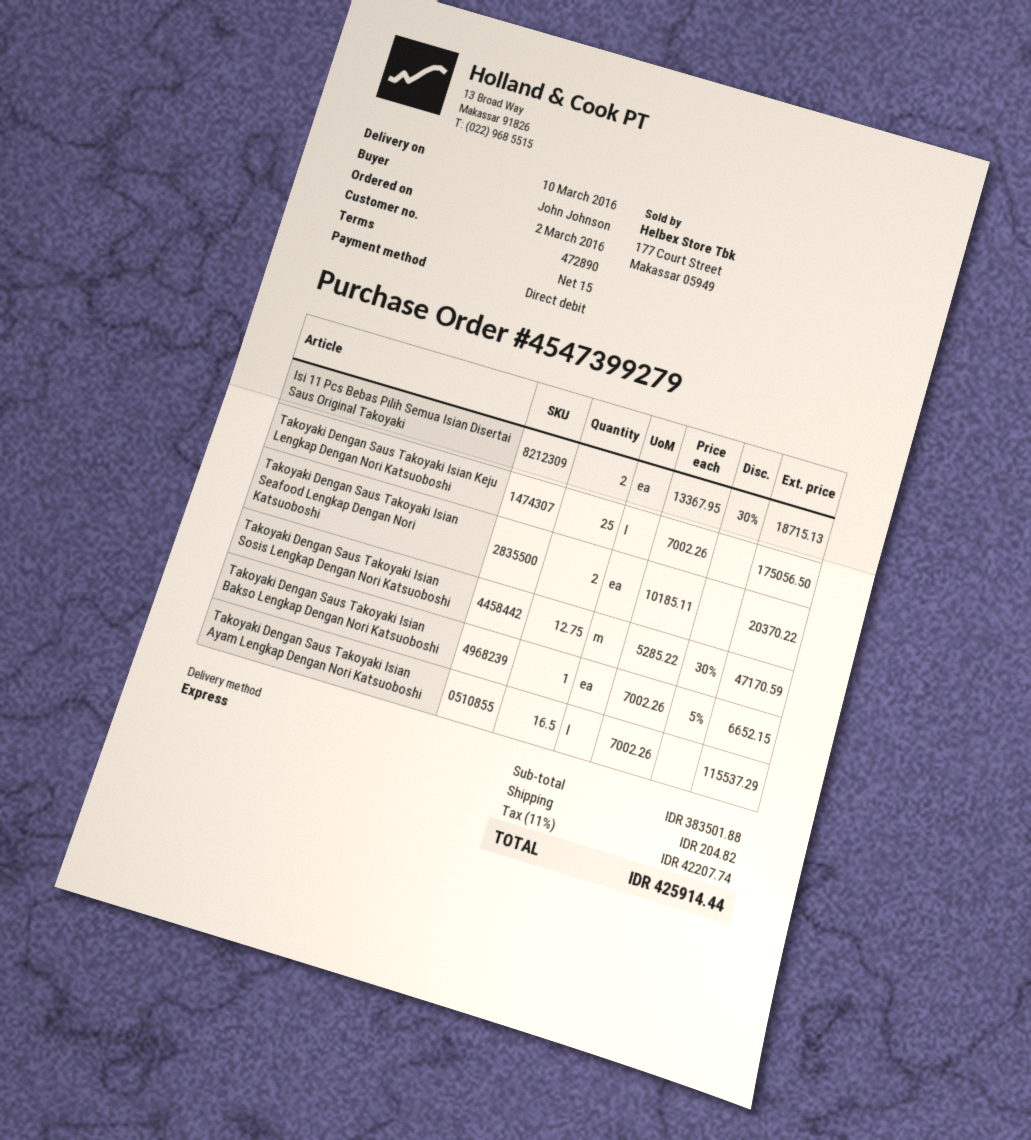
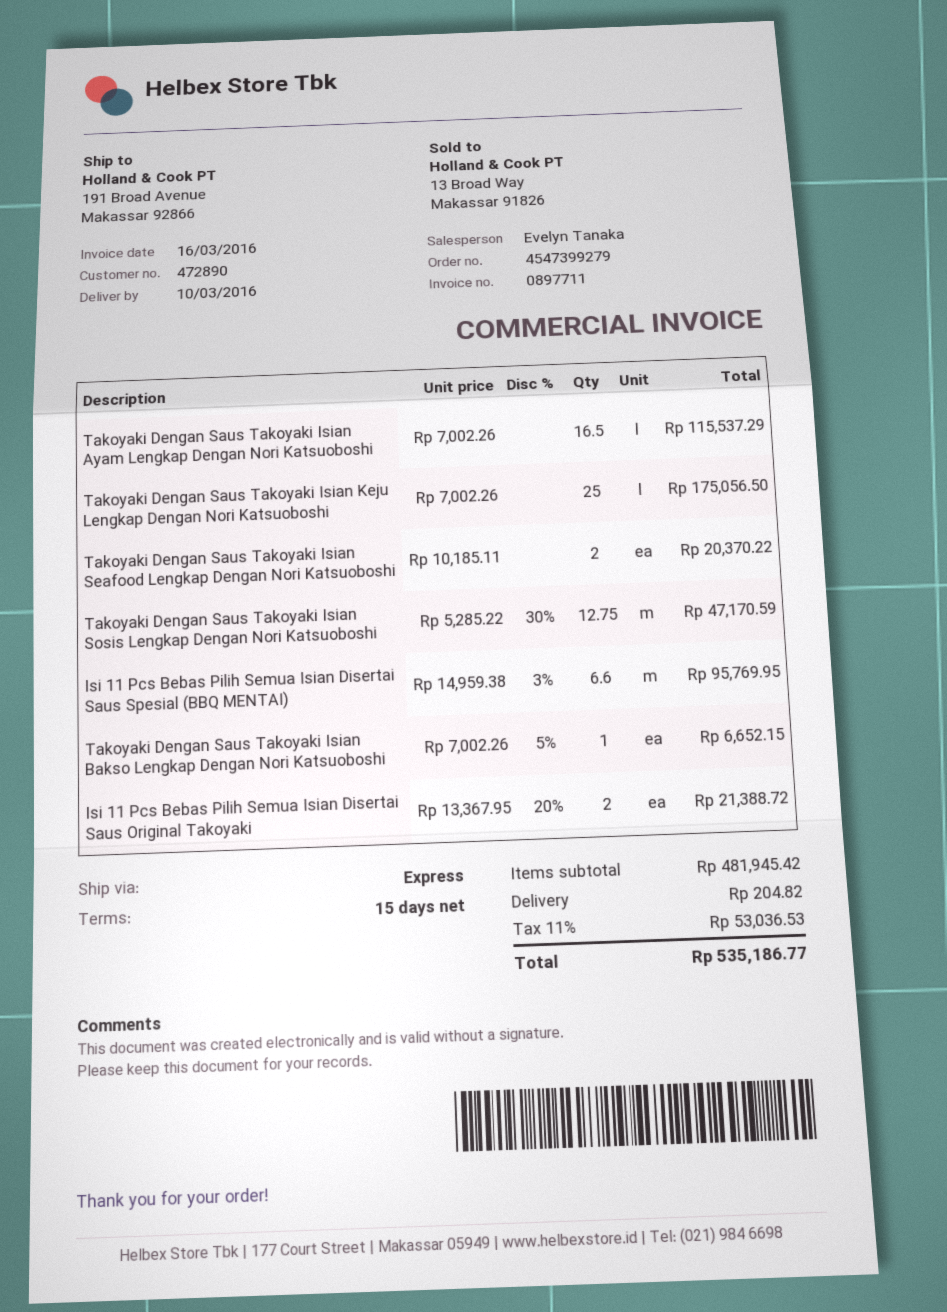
Isi 11 Pcs Bebas Pilih Semua Isian Disertai Saus Original Takoyaki: 2 x 13367.95 - 30% = 18715.13 -> 2 x 13367.95 - 20% = 21388.72
Isi 11 Pcs Bebas Pilih Semua Isian Disertai Saus Spesial (BBQ MENTAI): none -> 6.6 x 14959.38 - 3% = 95769.95
subtotal: 383501.88 -> 481945.42
tax: 11% = 42207.74 -> 11% = 53036.53
total: 425914.44 -> 535186.77

